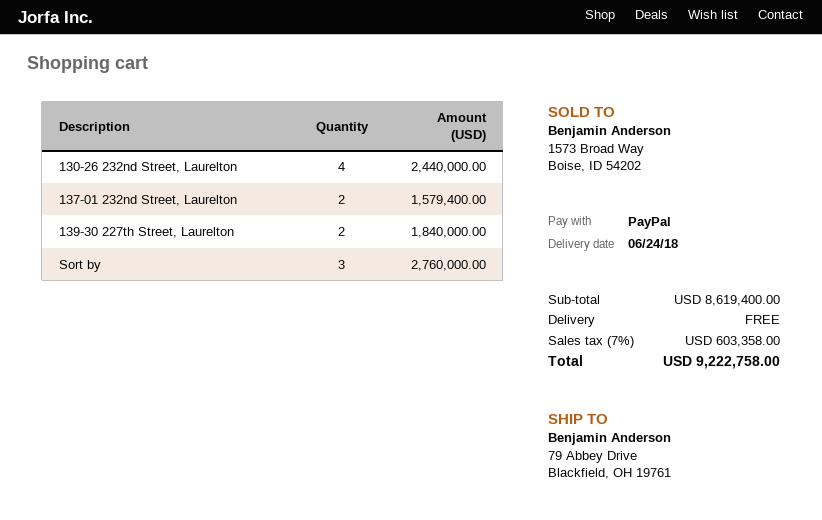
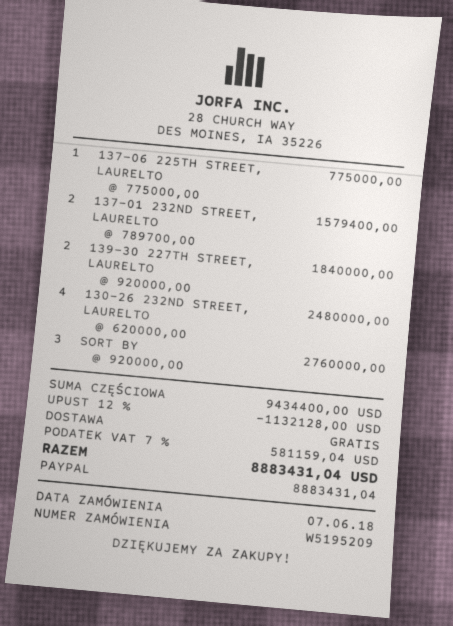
130-26 232nd Street, Laurelton: 4 for 2440000.00 -> 4 for 2480000.00
137-06 225TH STREET, LAURELTO: none -> 1 for 775000.00
subtotal: 8619400.00 -> 9434400.00
discount: none -> 12% = 1132128.00
tax: 7% = 603358.00 -> 7% = 581159.04
total: 9222758.00 -> 8883431.04

